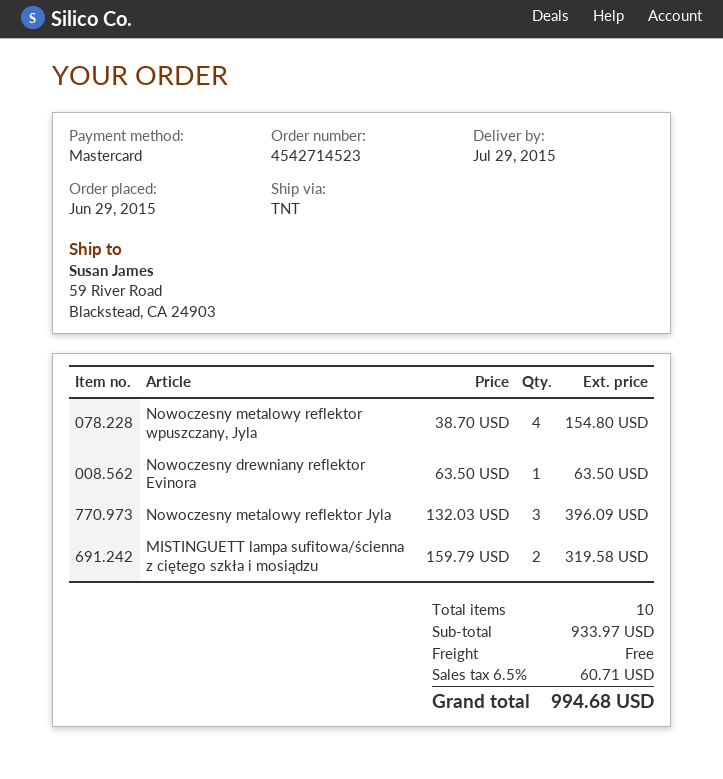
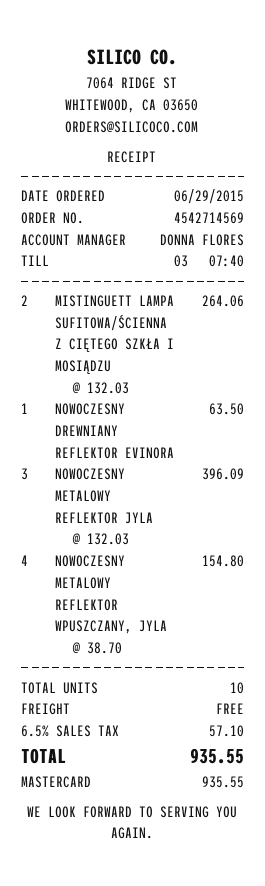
order number: 4542714523 -> 4542714569
MISTINGUETT lampa sufitowa/ścienna z ciętego szkła i mosiądzu: 2 x 159.79 = 319.58 -> 2 x 132.03 = 264.06
tax: 6.5% = 60.71 -> 6.5% = 57.10
total: 994.68 -> 935.55

